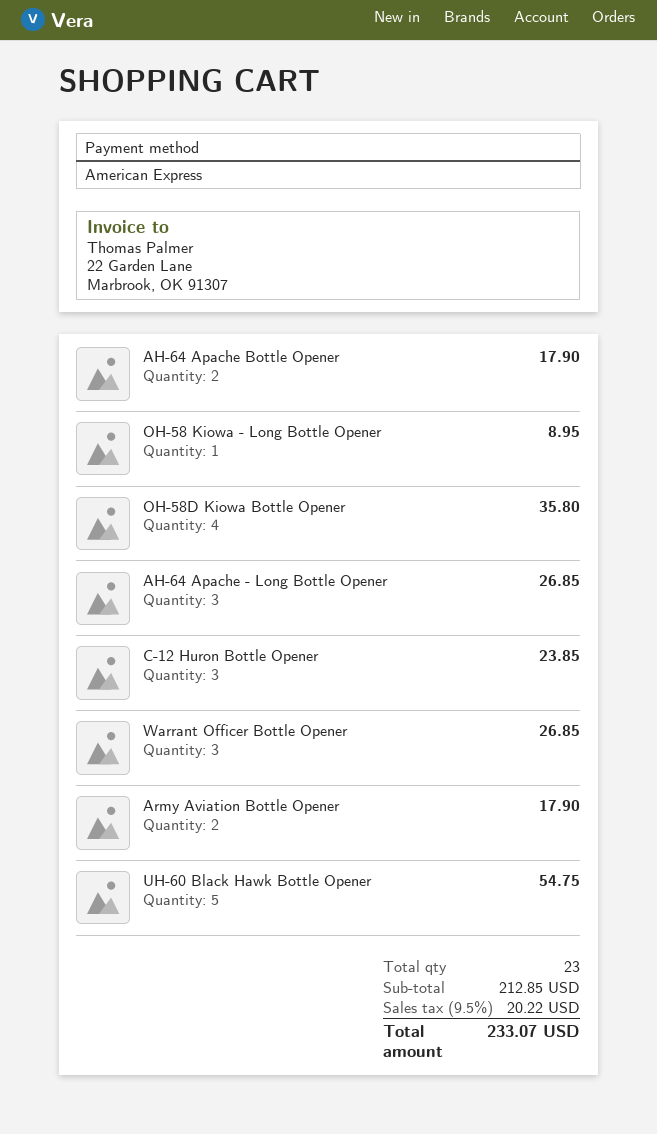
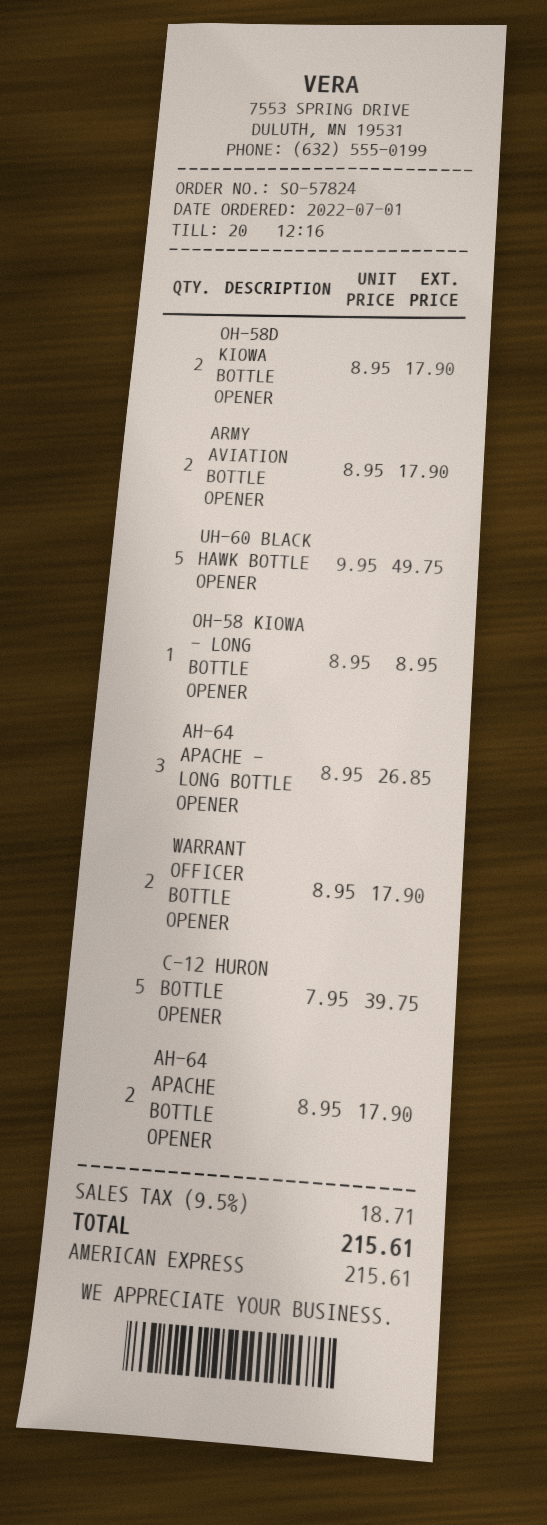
OH-58D Kiowa Bottle Opener: 4 for 35.80 -> 2 for 17.90
C-12 Huron Bottle Opener: 3 for 23.85 -> 5 for 39.75
Warrant Officer Bottle Opener: 3 for 26.85 -> 2 for 17.90
UH-60 Black Hawk Bottle Opener: 5 for 54.75 -> 5 for 49.75
tax: 9.5% = 20.22 -> 9.5% = 18.71
total: 233.07 -> 215.61

